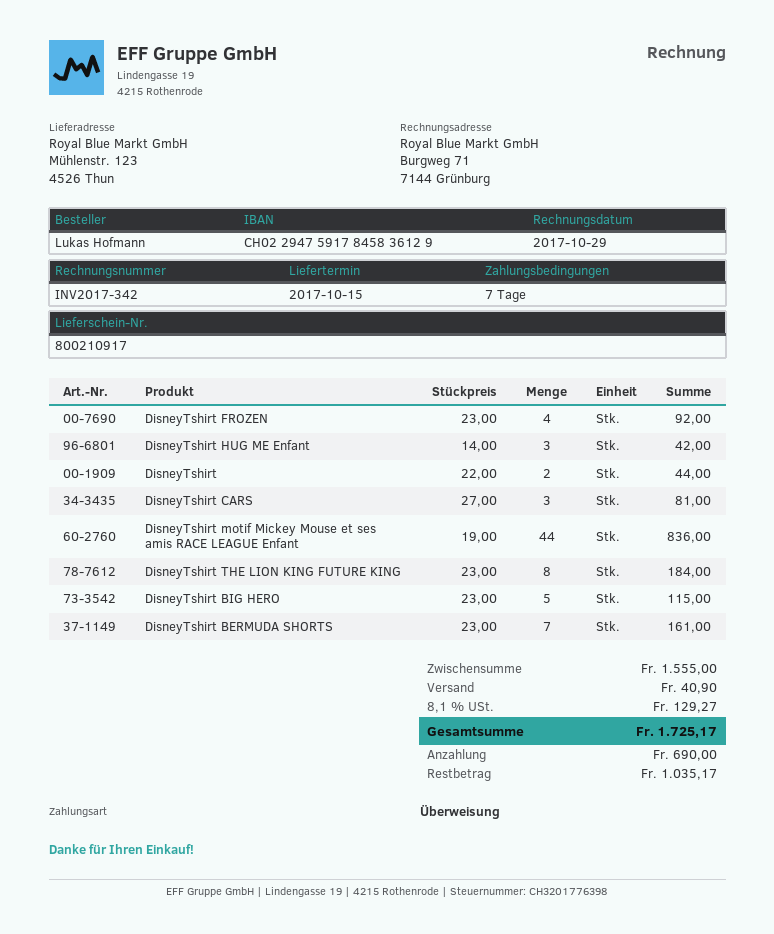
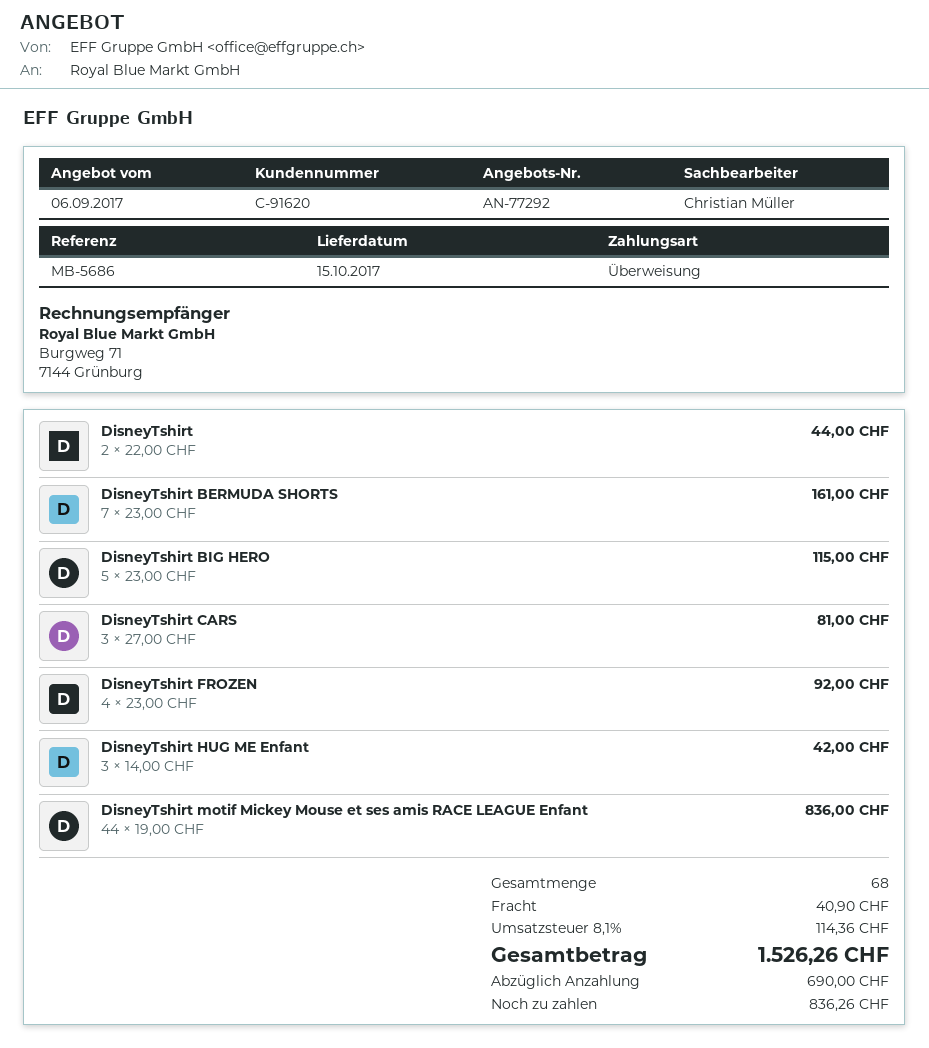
DisneyTshirt THE LION KING FUTURE KING: 8 x 23.00 = 184.00 -> none
tax: 8.1% = 129.27 -> 8.1% = 114.36
total: 1725.17 -> 1526.26
balance: 1035.17 -> 836.26

